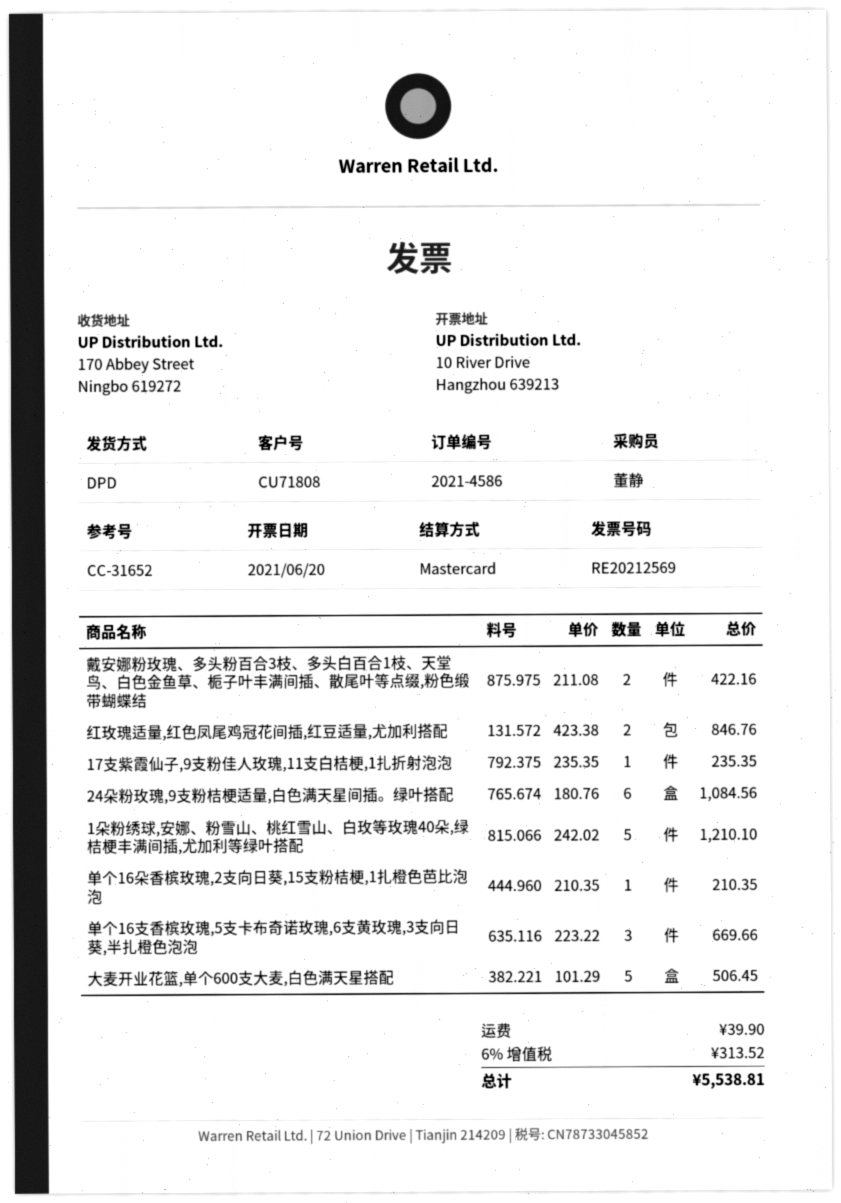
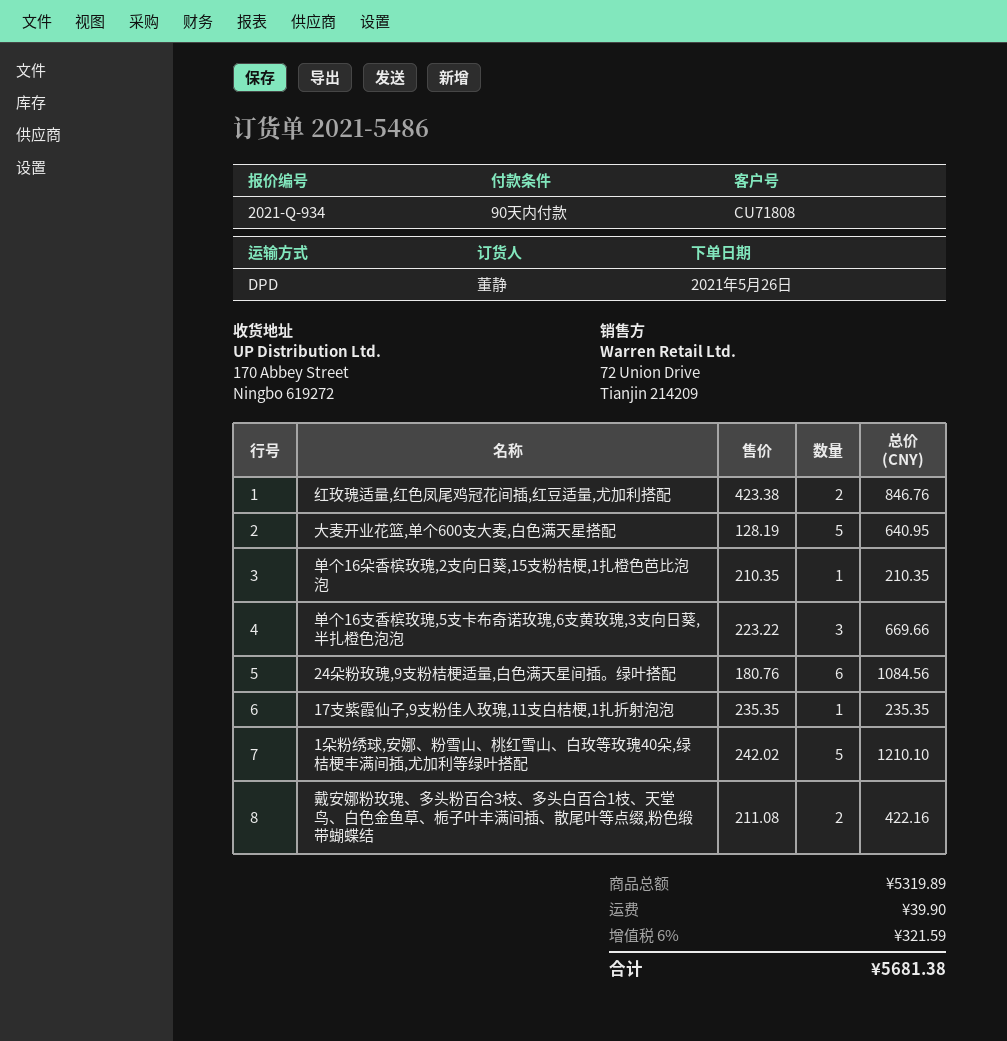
order number: 2021-4586 -> 2021-5486
大麦开业花篮,单个600支大麦,白色满天星搭配: 5 x 101.29 = 506.45 -> 5 x 128.19 = 640.95
tax: 6% = 313.52 -> 6% = 321.59
total: 5538.81 -> 5681.38

